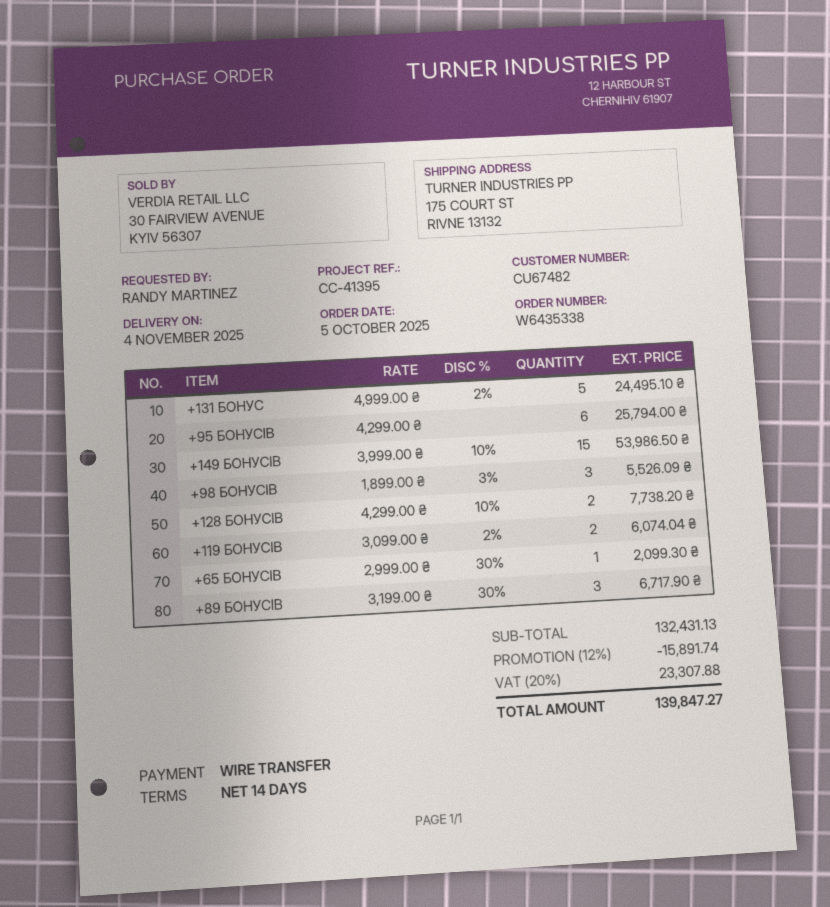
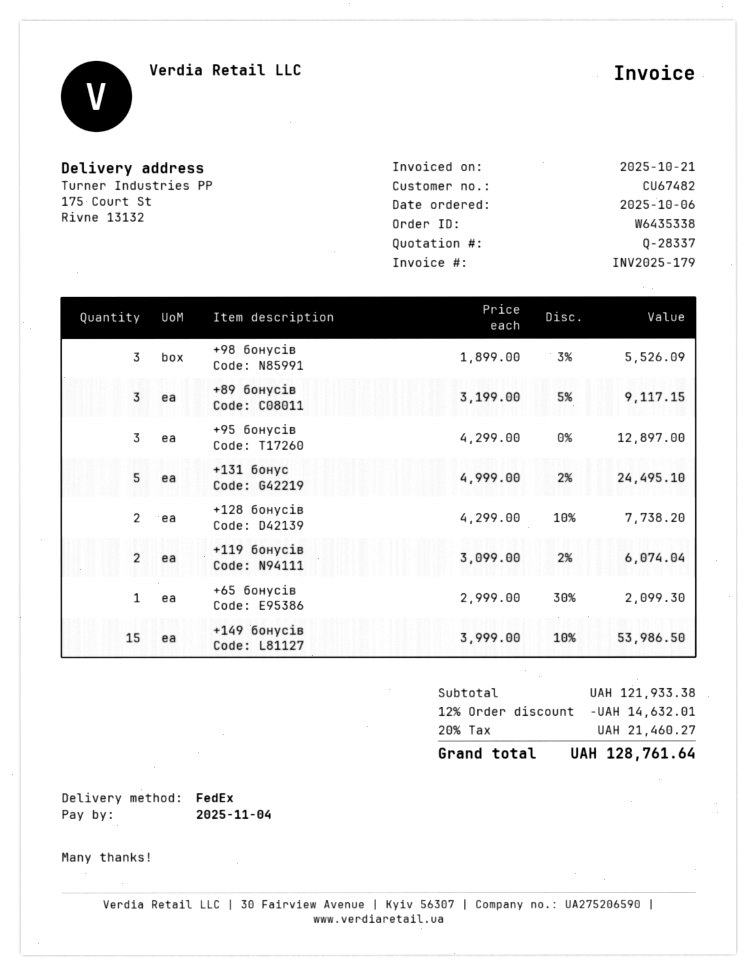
order date: 2025-10-05 -> 2025-10-06
+95 БОНУСІВ: 6 x 4299.00 = 25794.00 -> 3 x 4299.00 = 12897.00
+89 БОНУСІВ: 3 x 3199.00 - 30% = 6717.90 -> 3 x 3199.00 - 5% = 9117.15
subtotal: 132431.13 -> 121933.38
discount: 12% = 15891.74 -> 12% = 14632.01
tax: 20% = 23307.88 -> 20% = 21460.27
total: 139847.27 -> 128761.64

